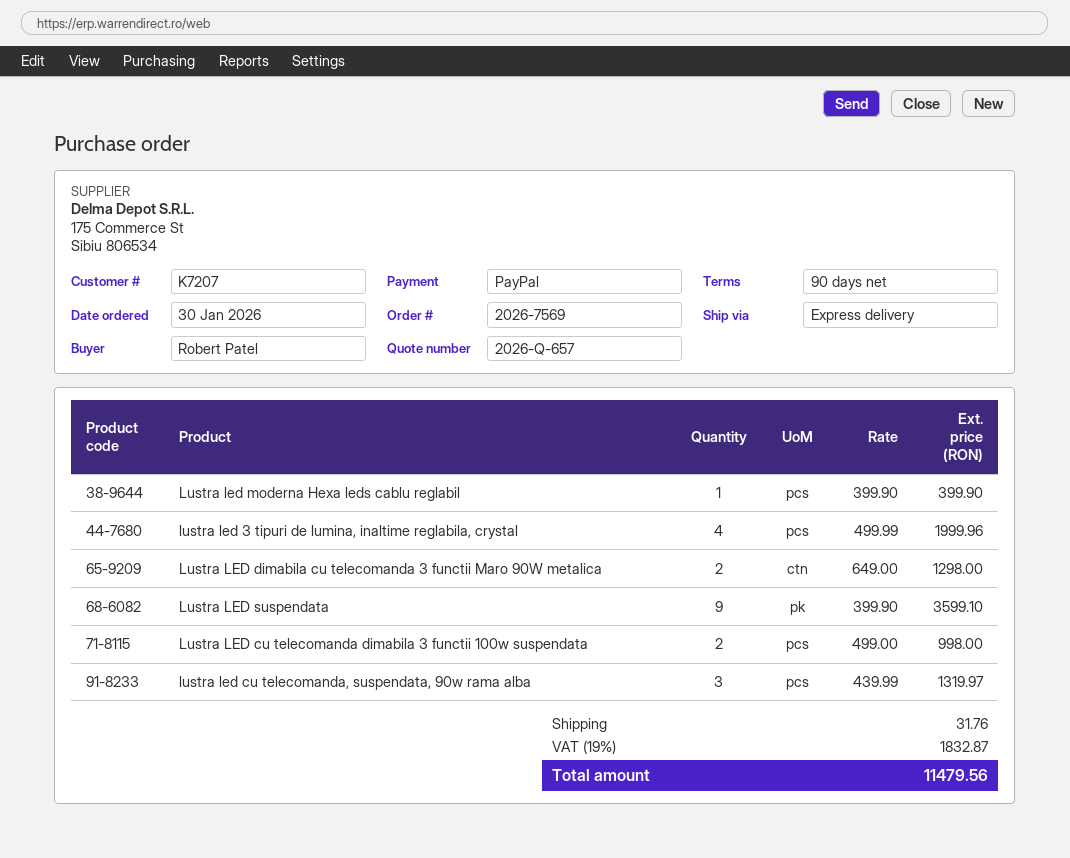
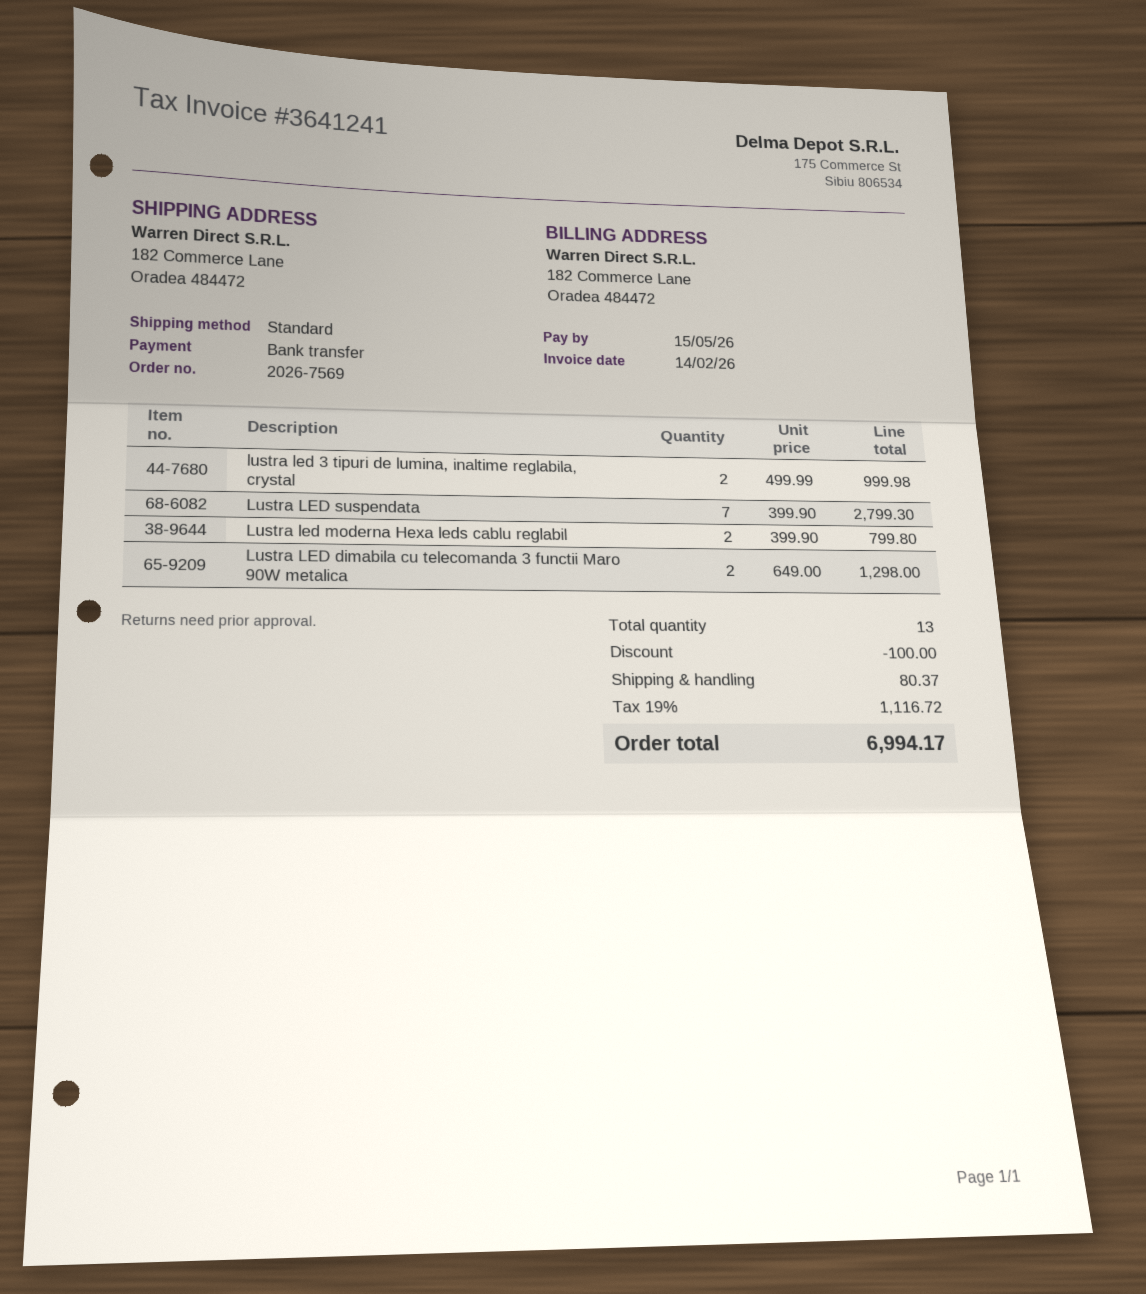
payment method: PayPal -> bank transfer
shipping method: express -> standard
Lustra led moderna Hexa leds cablu reglabil: 1 x 399.90 = 399.90 -> 2 x 399.90 = 799.80
lustra led 3 tipuri de lumina, inaltime reglabila, crystal: 4 x 499.99 = 1999.96 -> 2 x 499.99 = 999.98
Lustra LED suspendata: 9 x 399.90 = 3599.10 -> 7 x 399.90 = 2799.30
Lustra LED cu telecomanda dimabila 3 functii 100w suspendata: 2 x 499.00 = 998.00 -> none
lustra led cu telecomanda, suspendata, 90w rama alba: 3 x 439.99 = 1319.97 -> none
discount: none -> 100.00
shipping: 31.76 -> 80.37
tax: 19% = 1832.87 -> 19% = 1116.72
total: 11479.56 -> 6994.17

